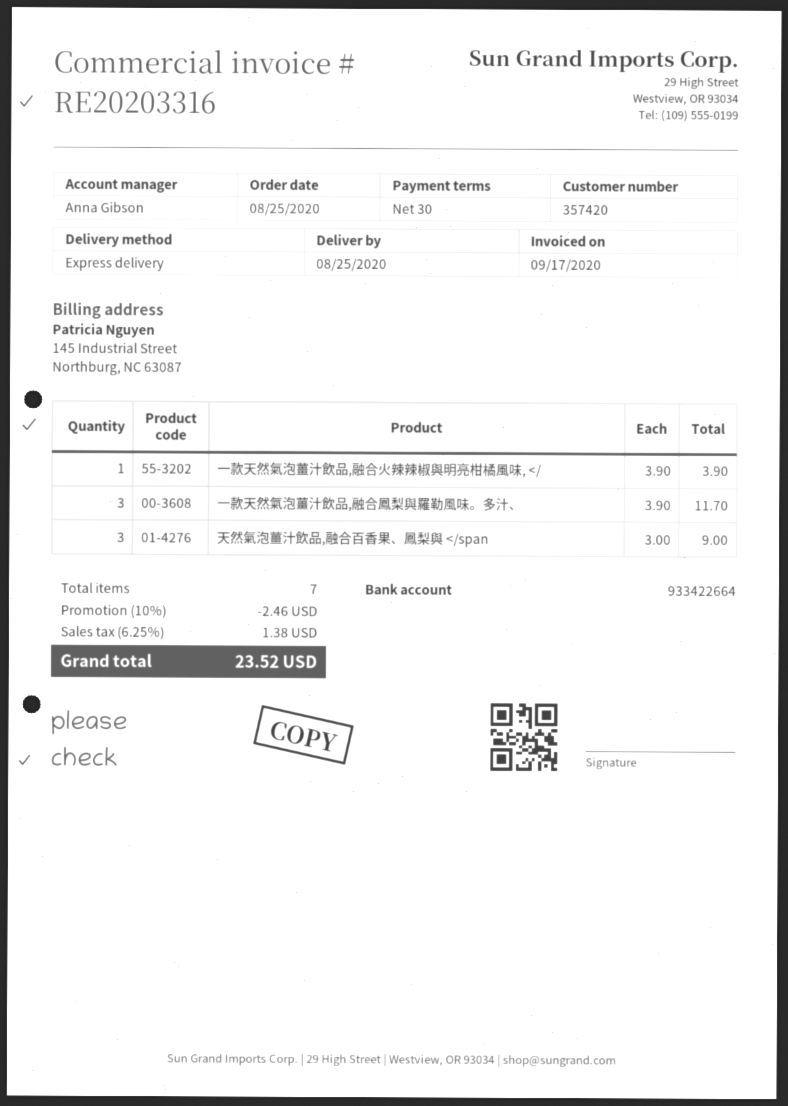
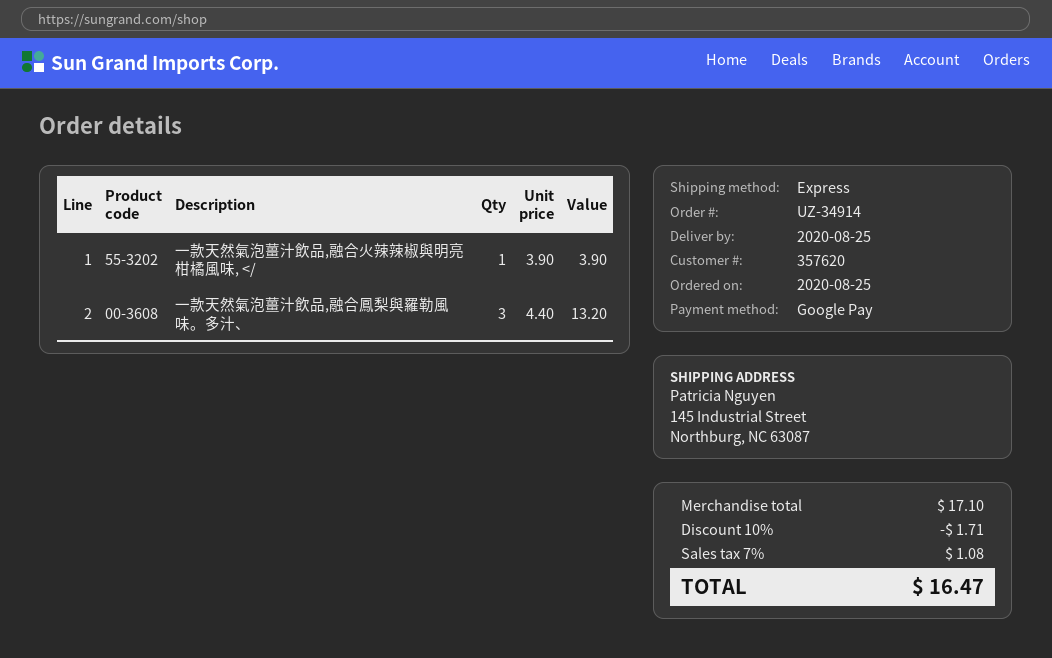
customer number: 357420 -> 357620
一款天然氣泡薑汁飲品,融合鳳梨與羅勒風味。多汁、: 3 x 3.90 = 11.70 -> 3 x 4.40 = 13.20
天然氣泡薑汁飲品,融合百香果、鳳梨與 </span: 3 x 3.00 = 9.00 -> none
discount: 10% = 2.46 -> 10% = 1.71
tax: 6.25% = 1.38 -> 7% = 1.08
total: 23.52 -> 16.47

